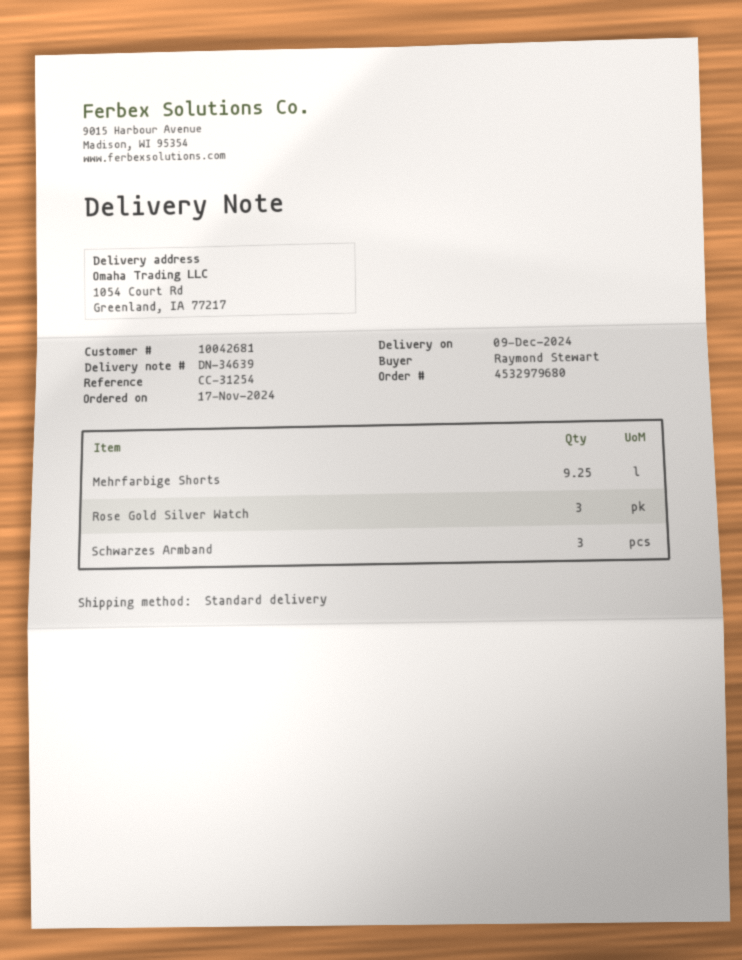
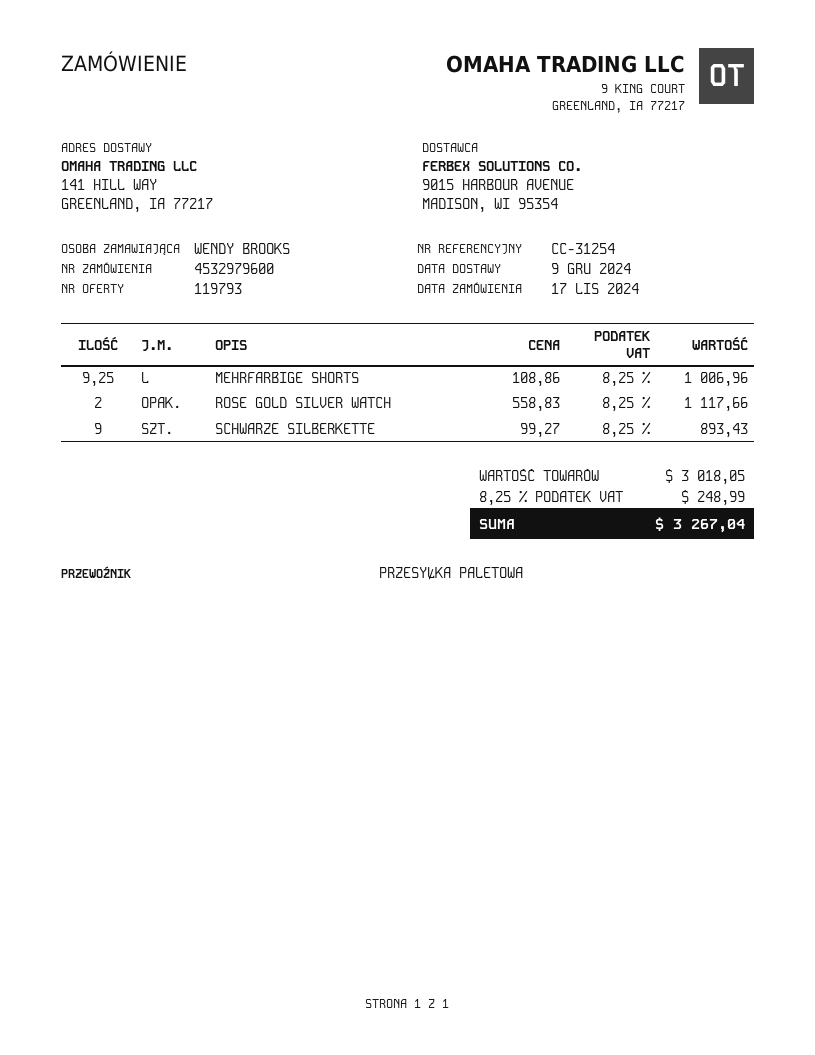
order number: 4532979680 -> 4532979600
ordered by: Raymond Stewart -> WENDY BROOKS
shipping method: standard -> pallet freight
ship to: 1054 Court Rd, Greenland, IA 77217 -> 141 HILL WAY, GREENLAND, IA 77217
Rose Gold Silver Watch: 3 -> 2
Schwarzes Armband: 3 -> none
SCHWARZE SILBERKETTE: none -> 9

